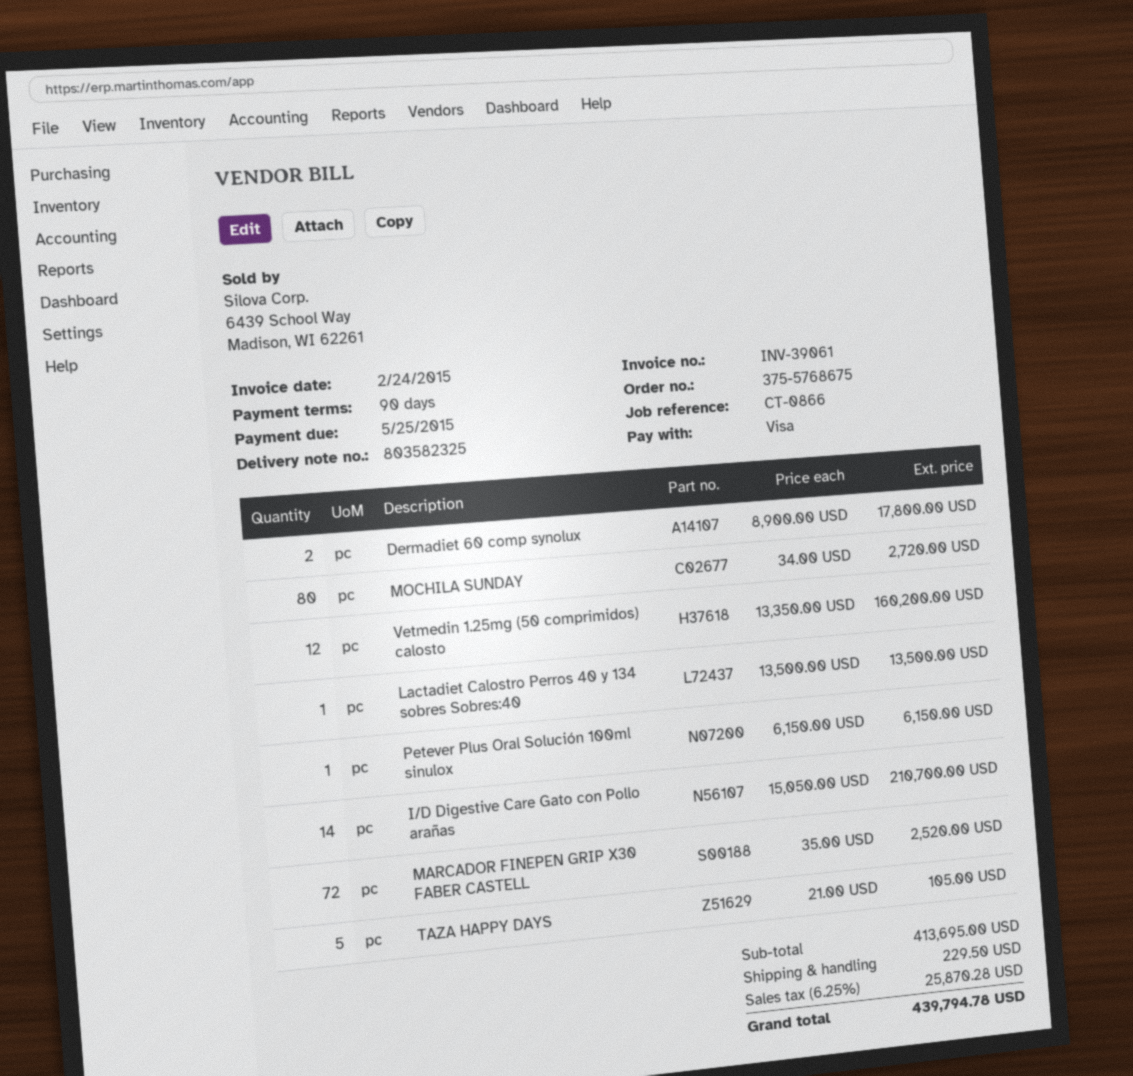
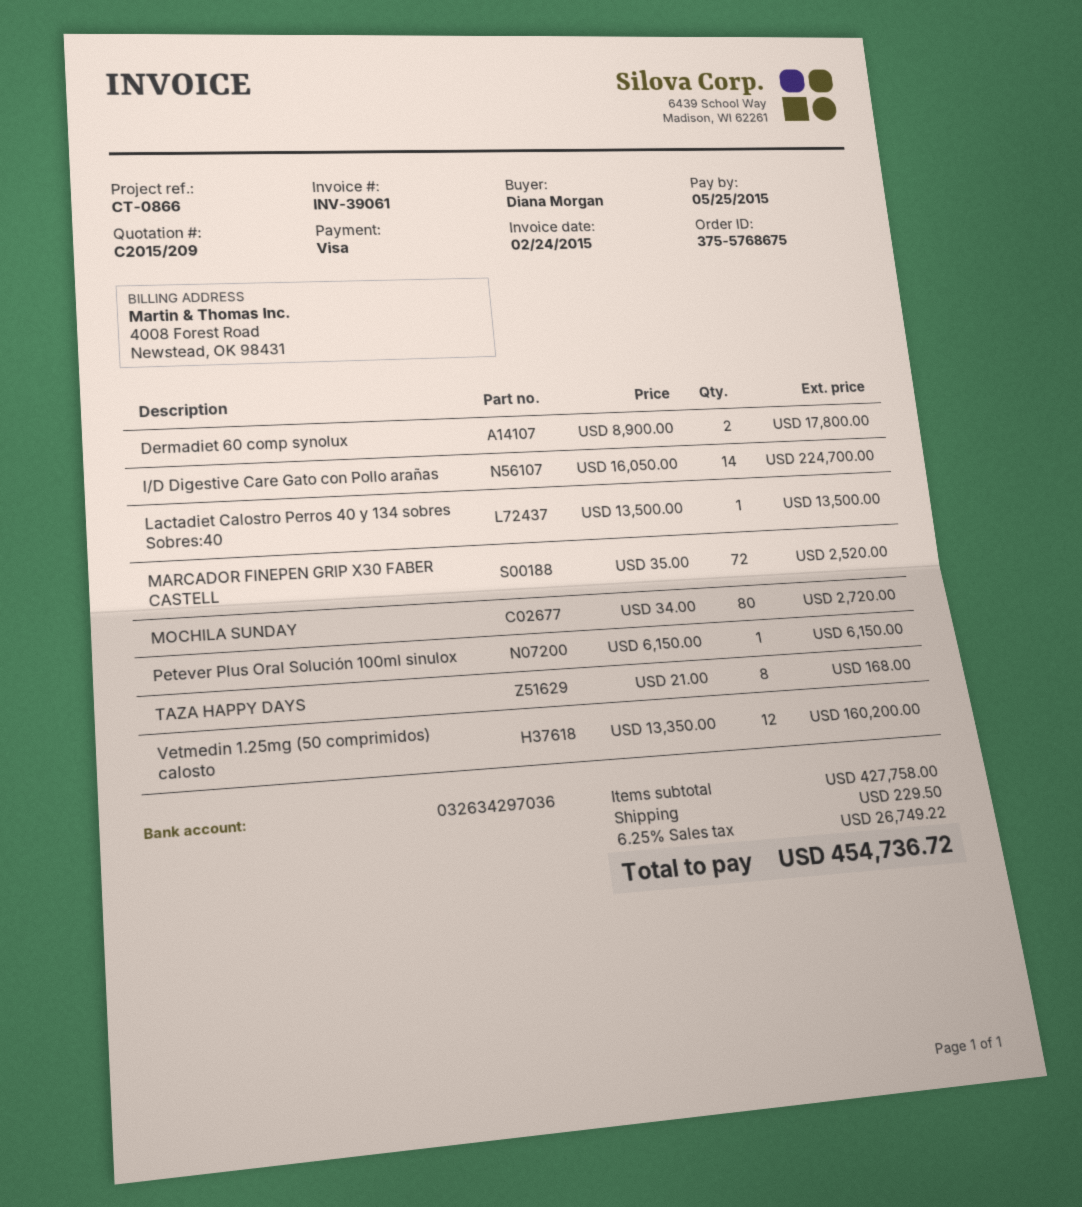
I/D Digestive Care Gato con Pollo arañas: 14 x 15050.00 = 210700.00 -> 14 x 16050.00 = 224700.00
TAZA HAPPY DAYS: 5 x 21.00 = 105.00 -> 8 x 21.00 = 168.00
subtotal: 413695.00 -> 427758.00
tax: 6.25% = 25870.28 -> 6.25% = 26749.22
total: 439794.78 -> 454736.72

